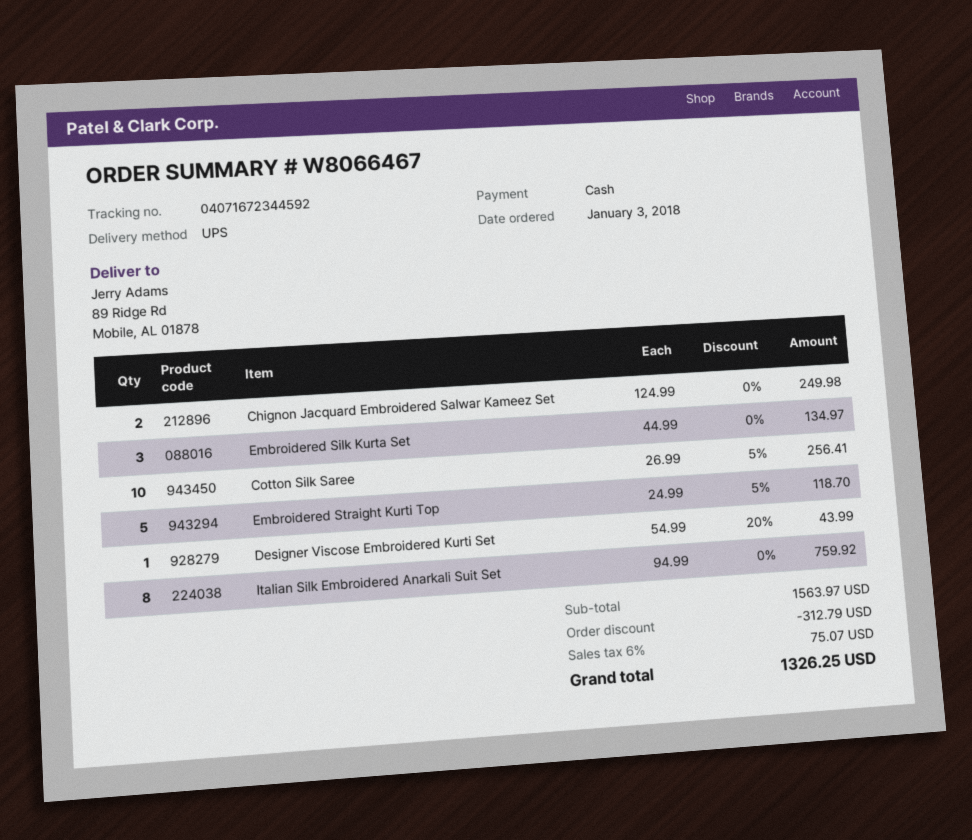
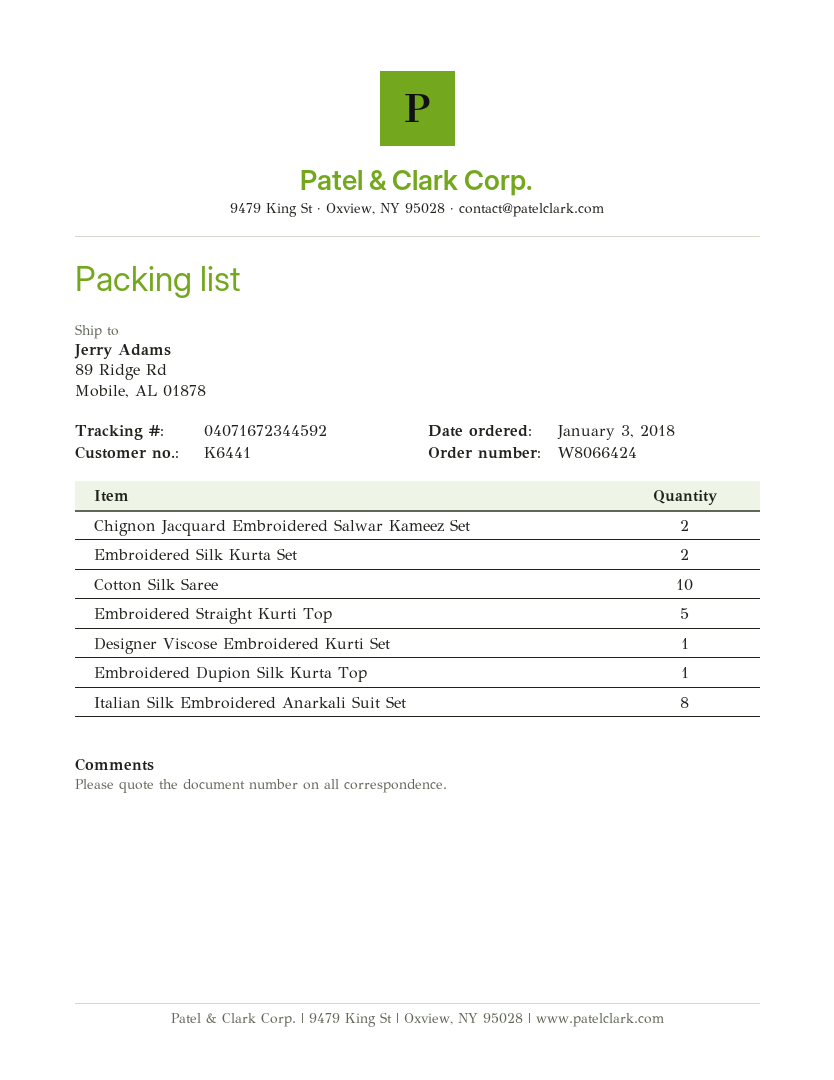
order number: W8066467 -> W8066424
Embroidered Silk Kurta Set: 3 -> 2
Embroidered Dupion Silk Kurta Top: none -> 1

